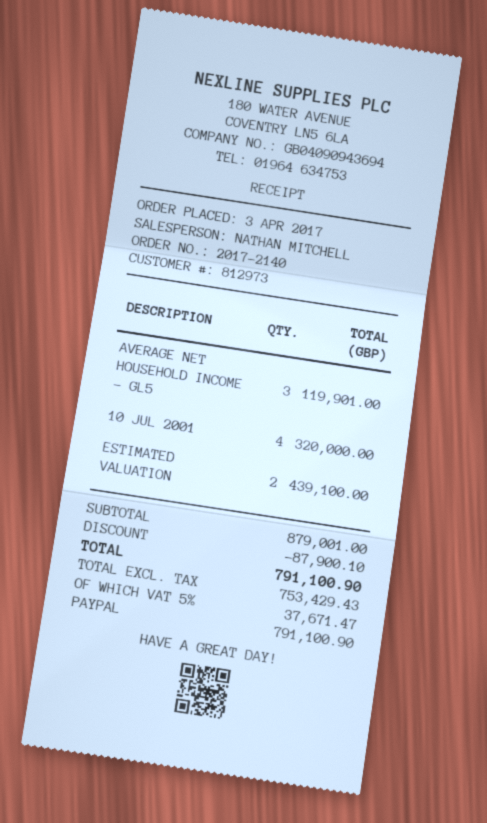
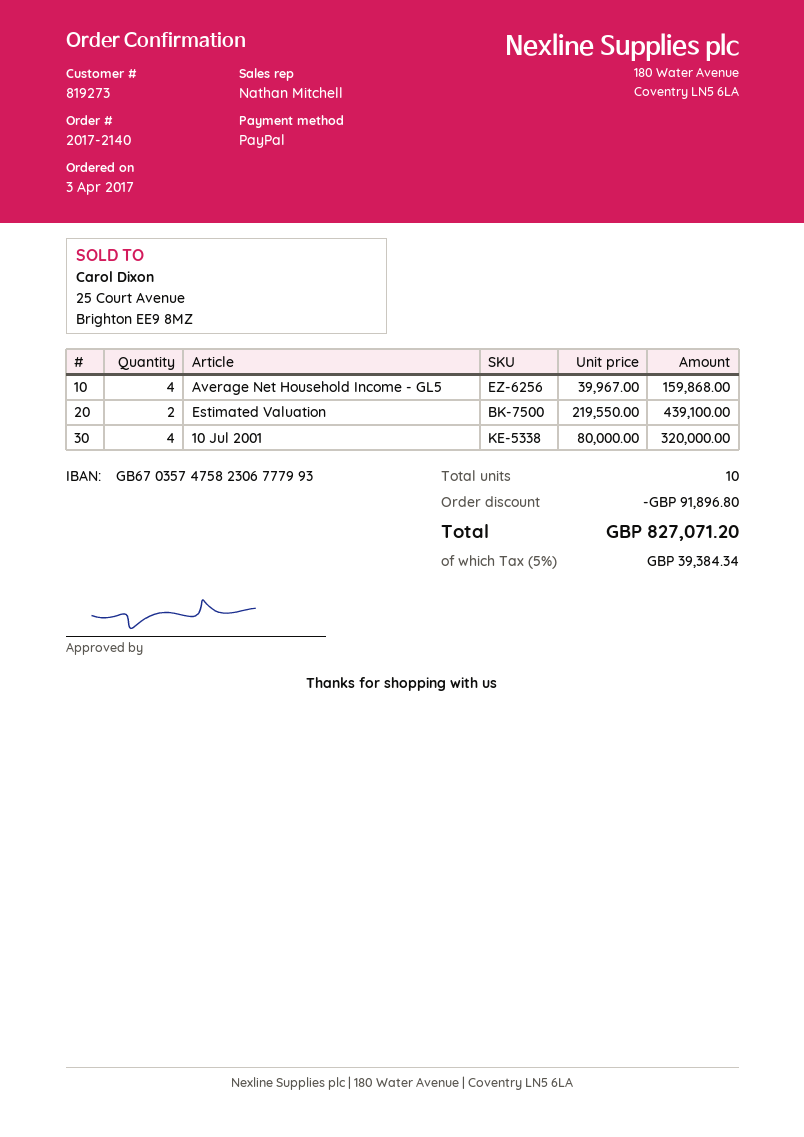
customer number: 812973 -> 819273
AVERAGE NET HOUSEHOLD INCOME - GL5: 3 for 119901.00 -> 4 for 159868.00
discount: 87900.10 -> 91896.80
tax: 5% = 37671.47 -> 5% = 39384.34
total: 791100.90 -> 827071.20

